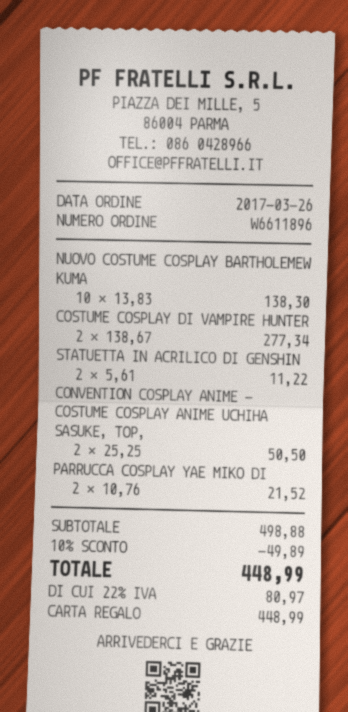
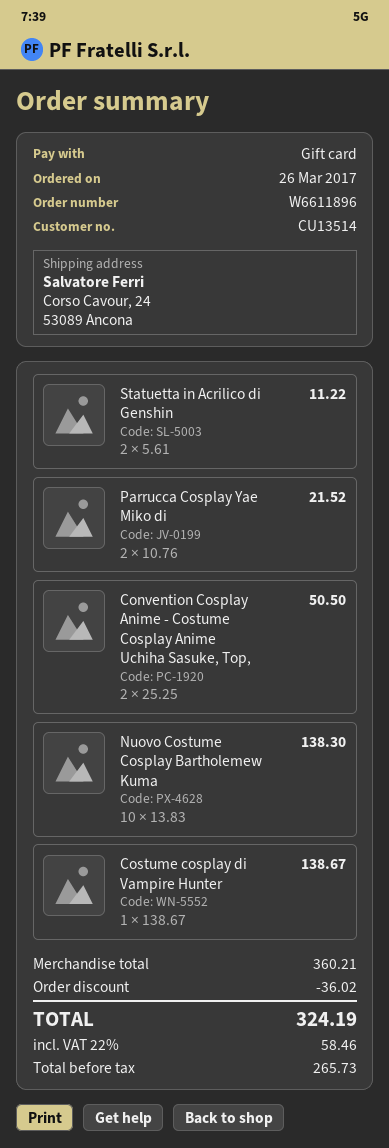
COSTUME COSPLAY DI VAMPIRE HUNTER: 2 x 138.67 = 277.34 -> 1 x 138.67 = 138.67
subtotal: 498.88 -> 360.21
discount: 49.89 -> 36.02
tax: 22% = 80.97 -> 22% = 58.46
total: 448.99 -> 324.19

